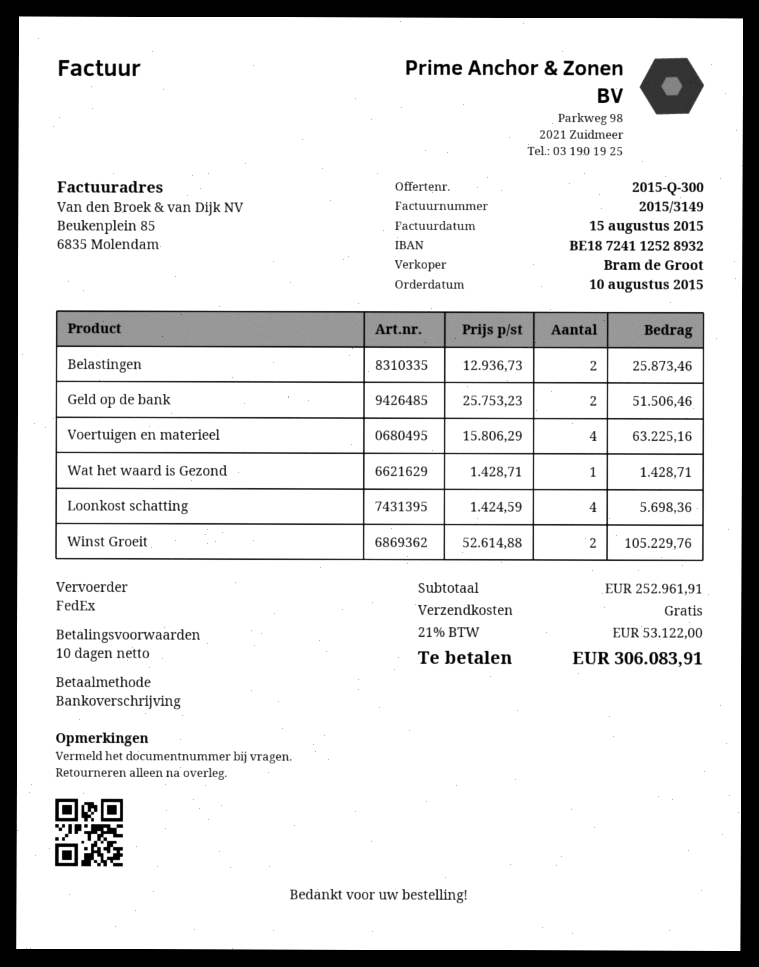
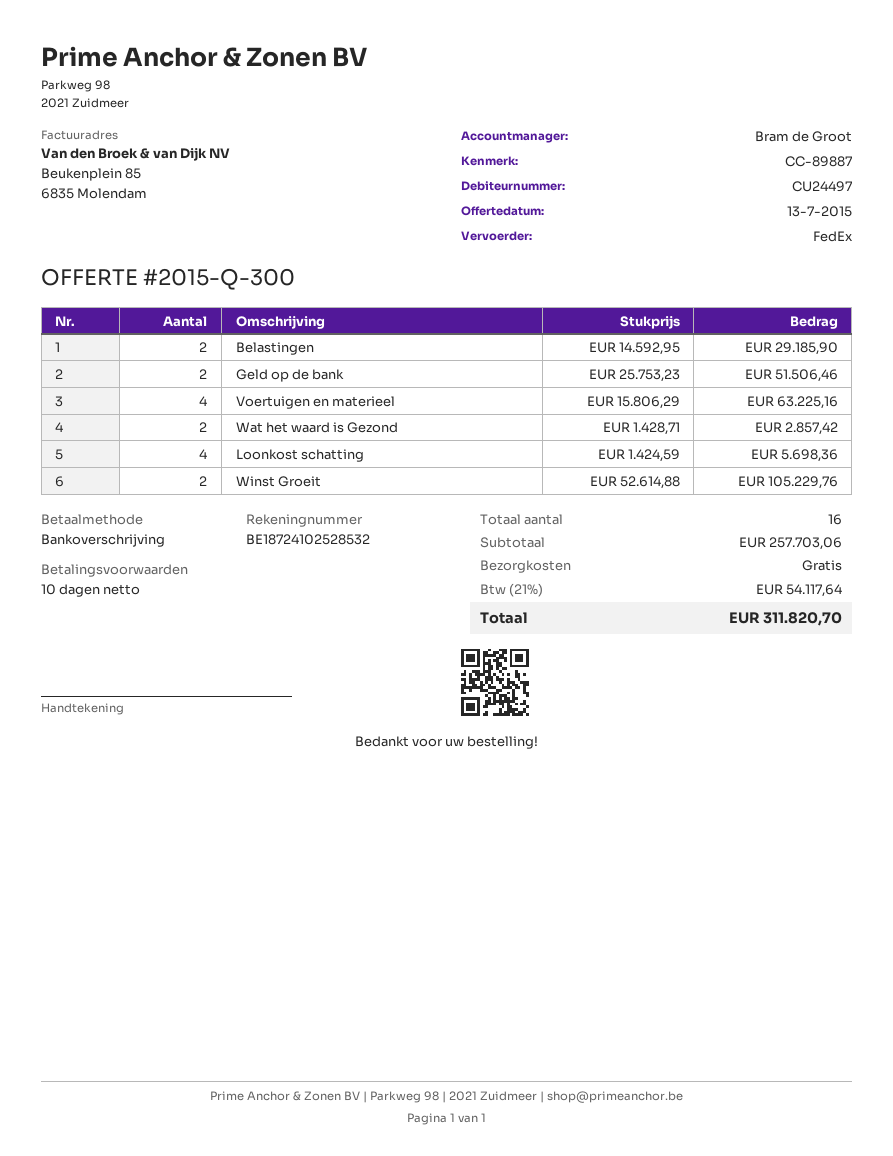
bank account: BE18724112528932 -> BE18724102528532
Belastingen: 2 x 12936.73 = 25873.46 -> 2 x 14592.95 = 29185.90
Wat het waard is Gezond: 1 x 1428.71 = 1428.71 -> 2 x 1428.71 = 2857.42
subtotal: 252961.91 -> 257703.06
tax: 21% = 53122.00 -> 21% = 54117.64
total: 306083.91 -> 311820.70

